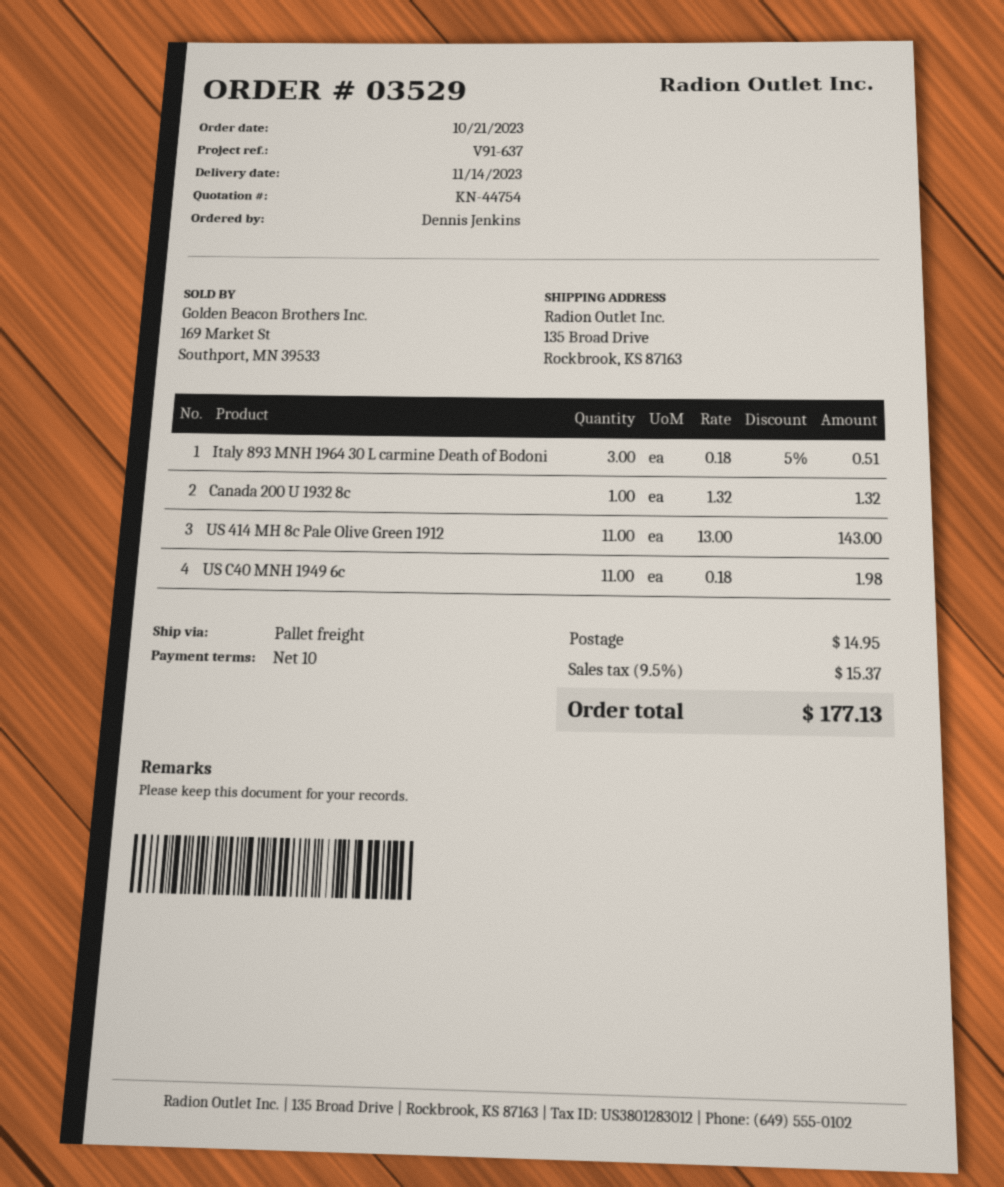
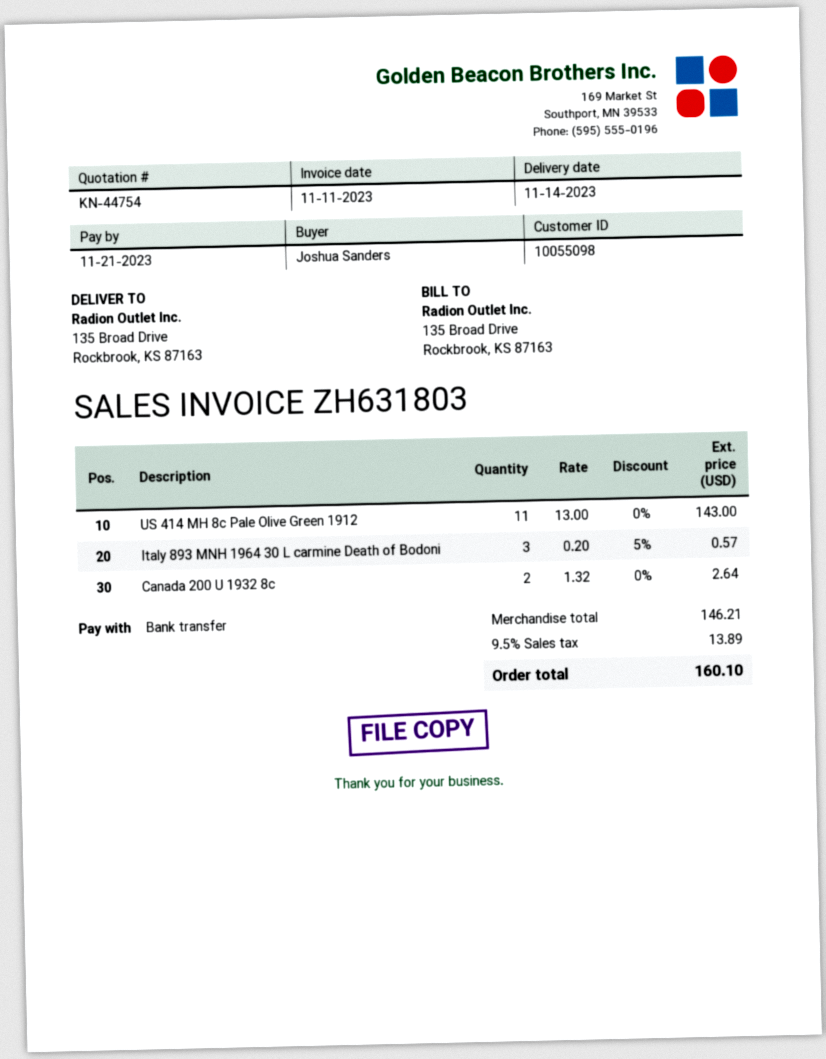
ordered by: Dennis Jenkins -> Joshua Sanders
Italy 893 MNH 1964 30 L carmine Death of Bodoni: 3 x 0.18 - 5% = 0.51 -> 3 x 0.20 - 5% = 0.57
Canada 200 U 1932 8c: 1 x 1.32 = 1.32 -> 2 x 1.32 = 2.64
US C40 MNH 1949 6c: 11 x 0.18 = 1.98 -> none
shipping: 14.95 -> none
tax: 9.5% = 15.37 -> 9.5% = 13.89
total: 177.13 -> 160.10

